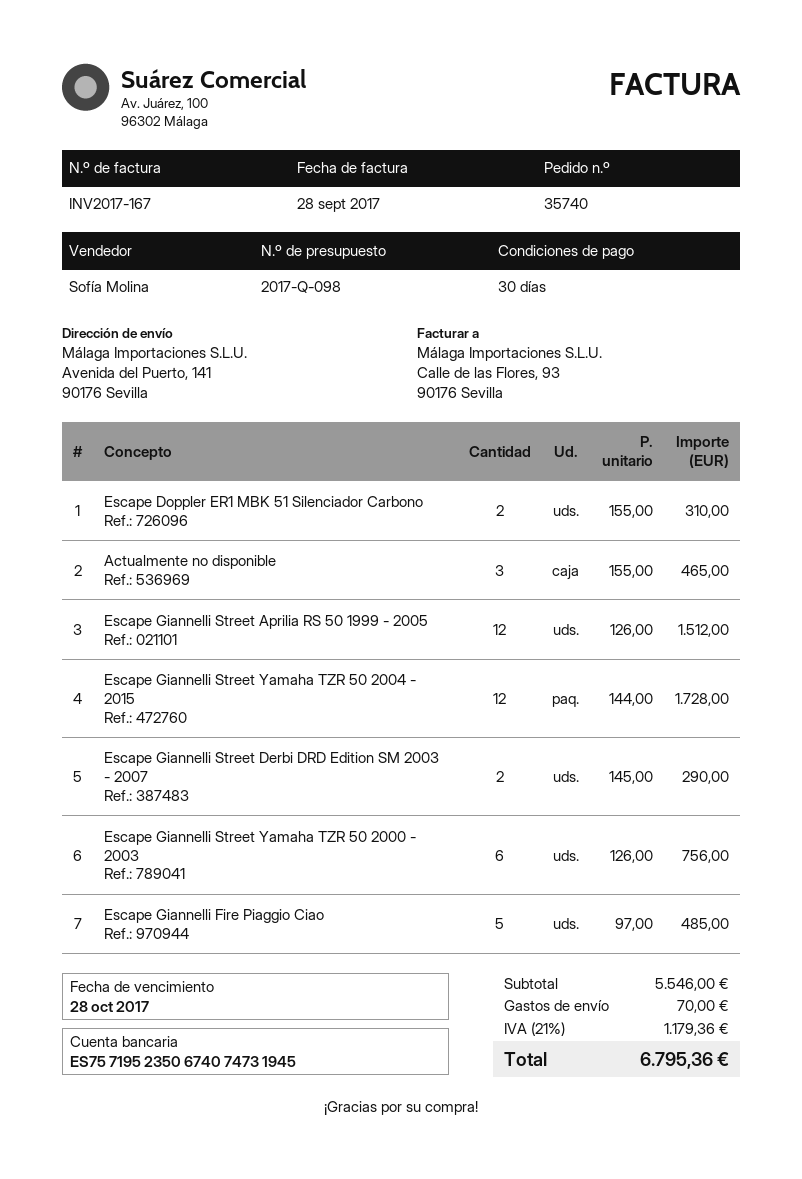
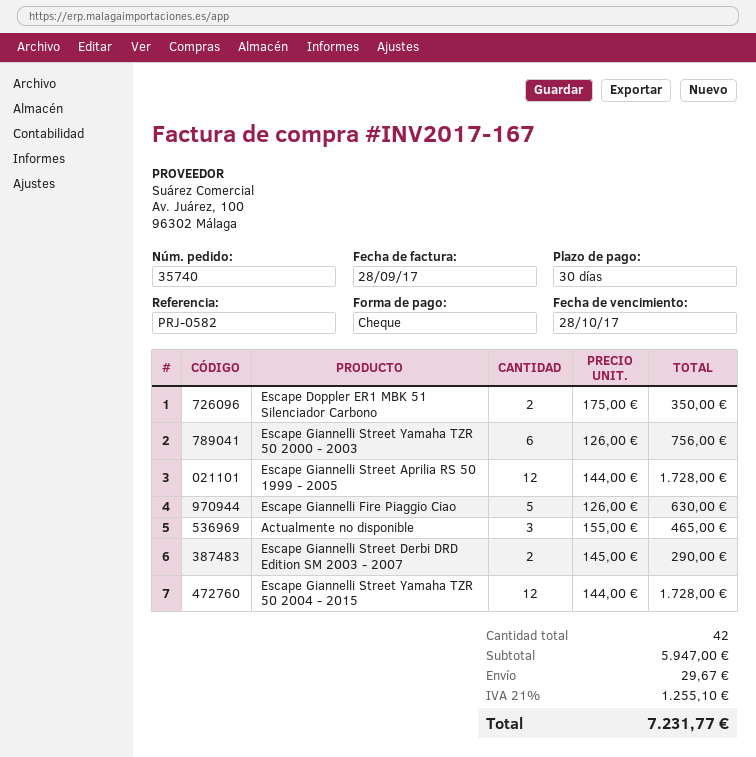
Escape Doppler ER1 MBK 51 Silenciador Carbono: 2 x 155.00 = 310.00 -> 2 x 175.00 = 350.00
Escape Giannelli Street Aprilia RS 50 1999 - 2005: 12 x 126.00 = 1512.00 -> 12 x 144.00 = 1728.00
Escape Giannelli Fire Piaggio Ciao: 5 x 97.00 = 485.00 -> 5 x 126.00 = 630.00
subtotal: 5546.00 -> 5947.00
shipping: 70.00 -> 29.67
tax: 21% = 1179.36 -> 21% = 1255.10
total: 6795.36 -> 7231.77

